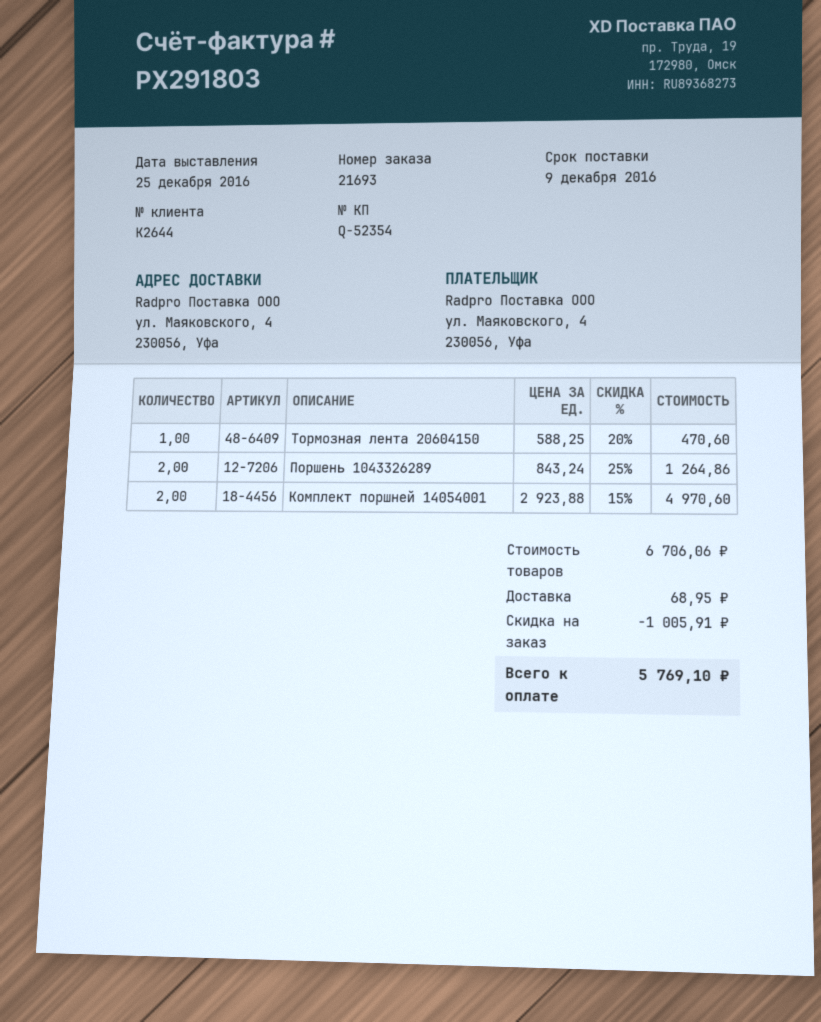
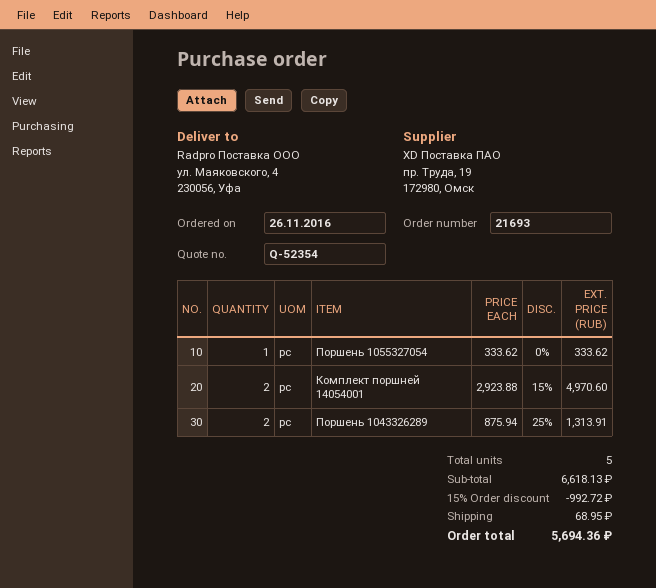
Тормозная лента 20604150: 1 x 588.25 - 20% = 470.60 -> none
Поршень 1043326289: 2 x 843.24 - 25% = 1264.86 -> 2 x 875.94 - 25% = 1313.91
Поршень 1055327054: none -> 1 x 333.62 = 333.62
subtotal: 6706.06 -> 6618.13
discount: 1005.91 -> 992.72
total: 5769.10 -> 5694.36

